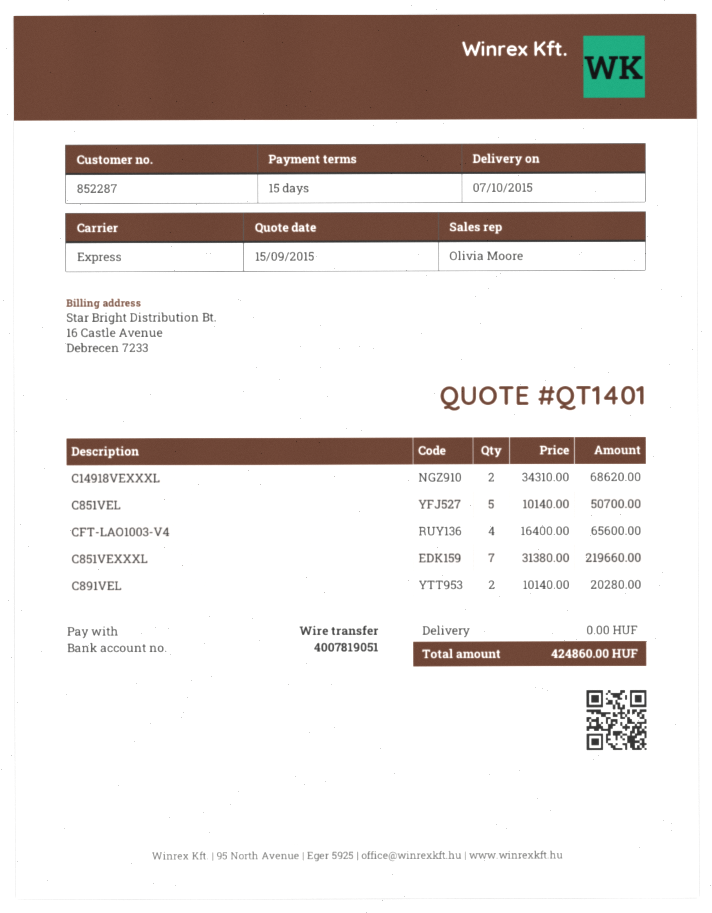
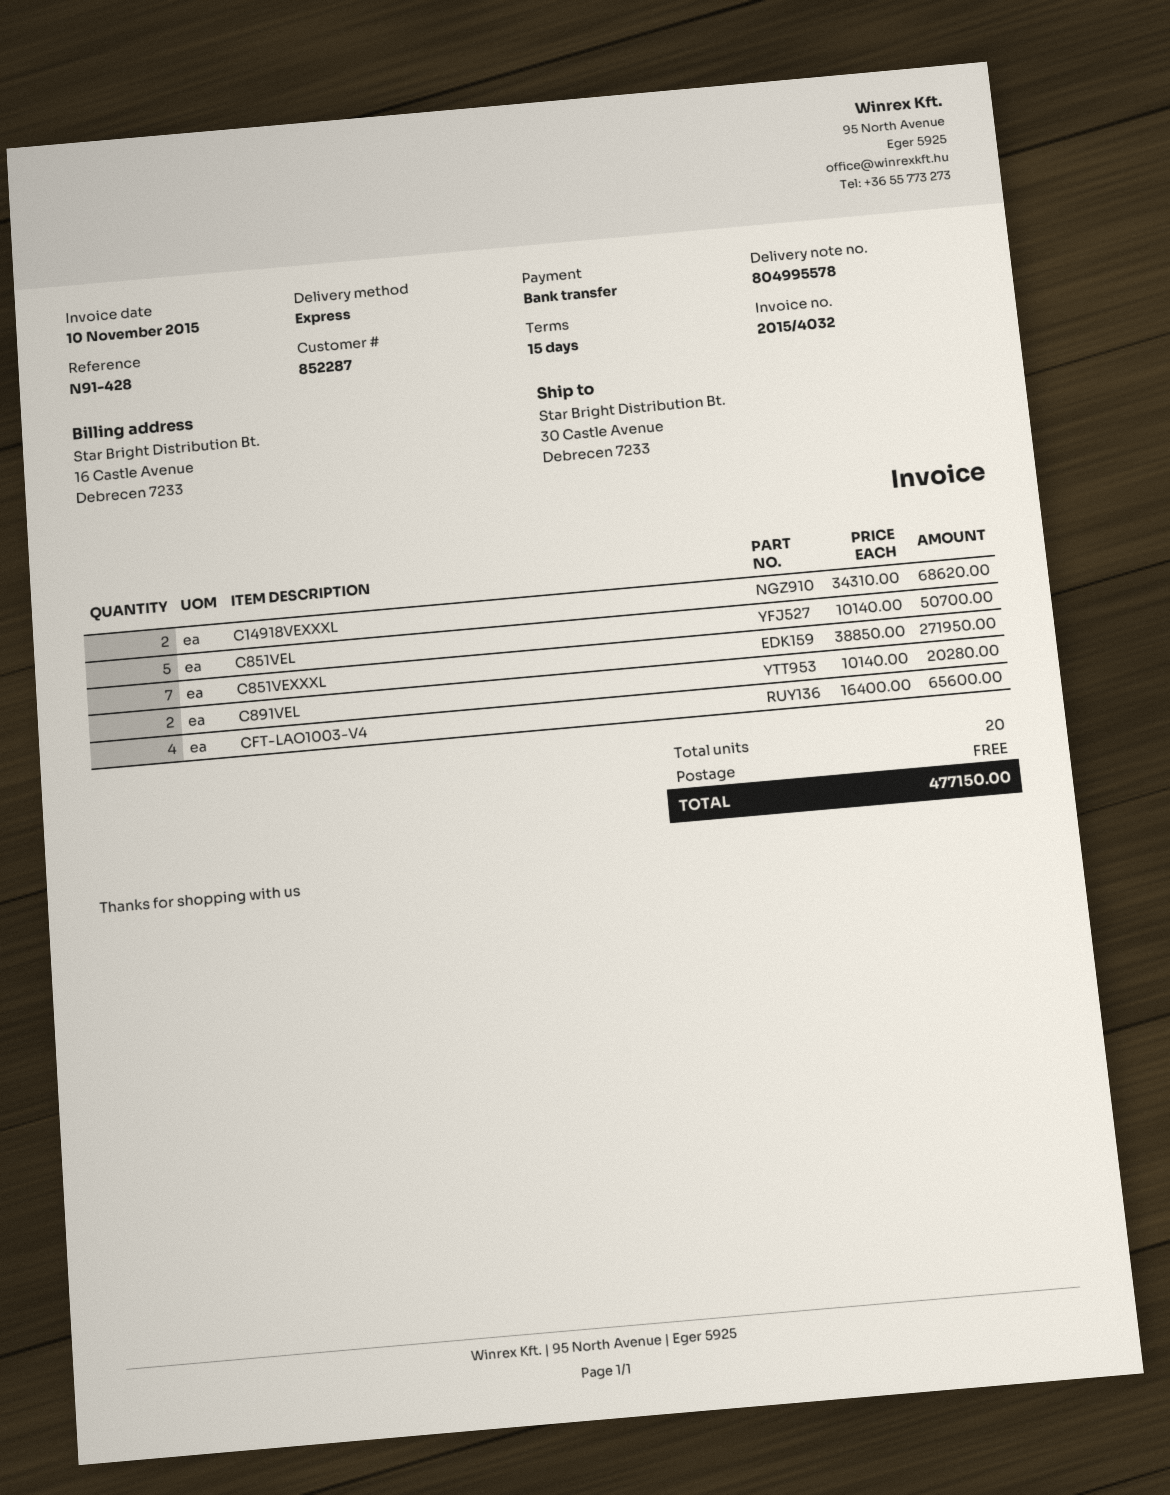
C851VEXXXL: 7 x 31380.00 = 219660.00 -> 7 x 38850.00 = 271950.00
total: 424860.00 -> 477150.00

